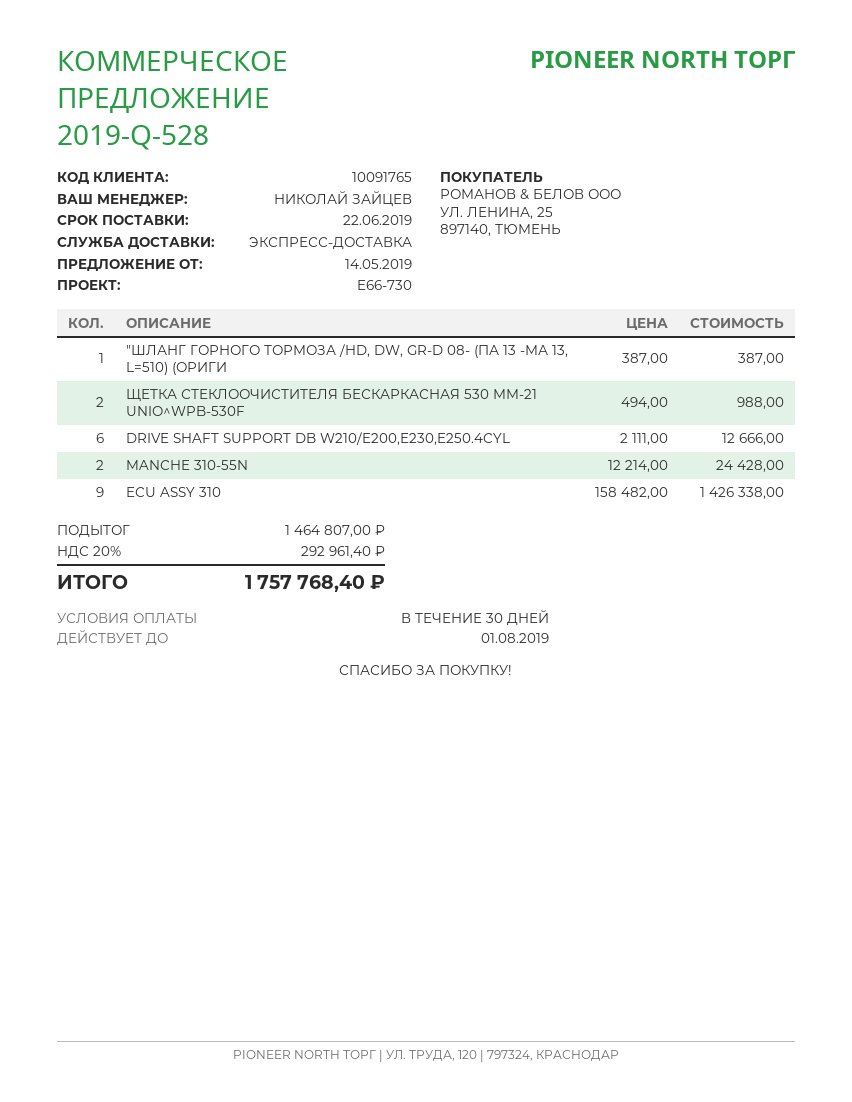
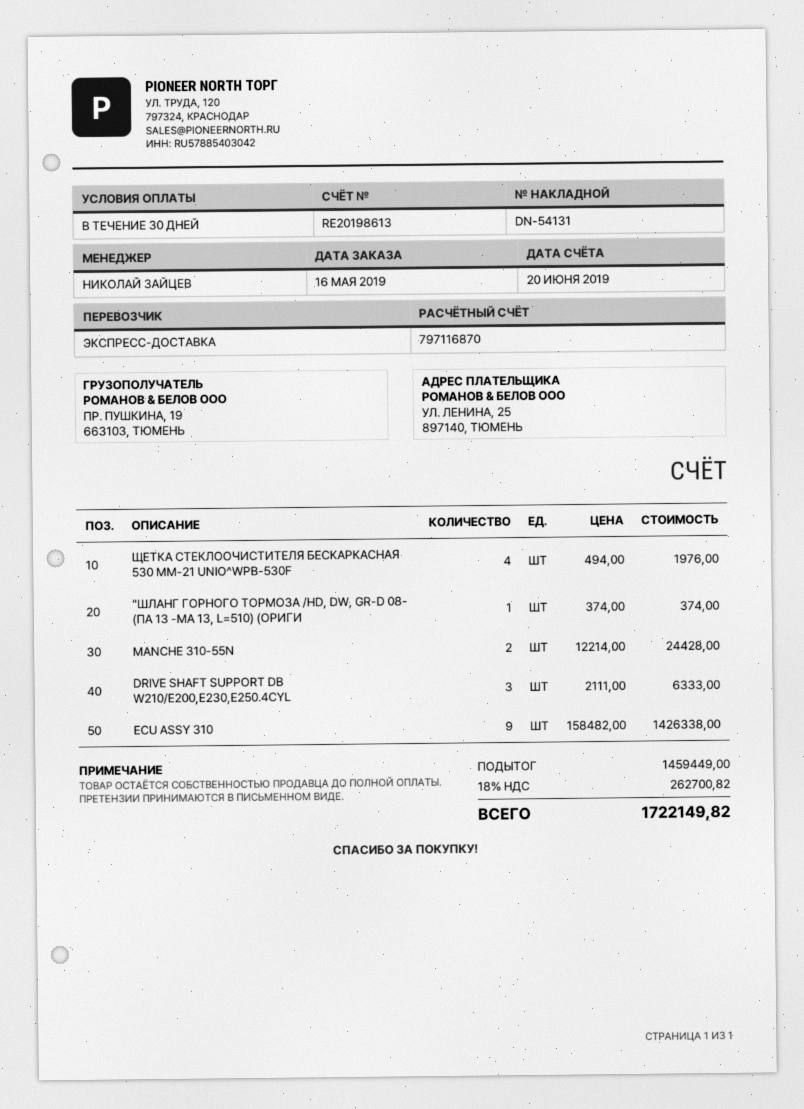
"ШЛАНГ ГОРНОГО ТОРМОЗА /HD, DW, GR-D 08- (ПА 13 -МА 13, L=510) (ОРИГИ: 1 x 387.00 = 387.00 -> 1 x 374.00 = 374.00
ЩЕТКА СТЕКЛООЧИСТИТЕЛЯ БЕСКАРКАСНАЯ 530 ММ-21 UNIO^WPB-530F: 2 x 494.00 = 988.00 -> 4 x 494.00 = 1976.00
DRIVE SHAFT SUPPORT DB W210/E200,E230,E250.4CYL: 6 x 2111.00 = 12666.00 -> 3 x 2111.00 = 6333.00
subtotal: 1464807.00 -> 1459449.00
tax: 20% = 292961.40 -> 18% = 262700.82
total: 1757768.40 -> 1722149.82

